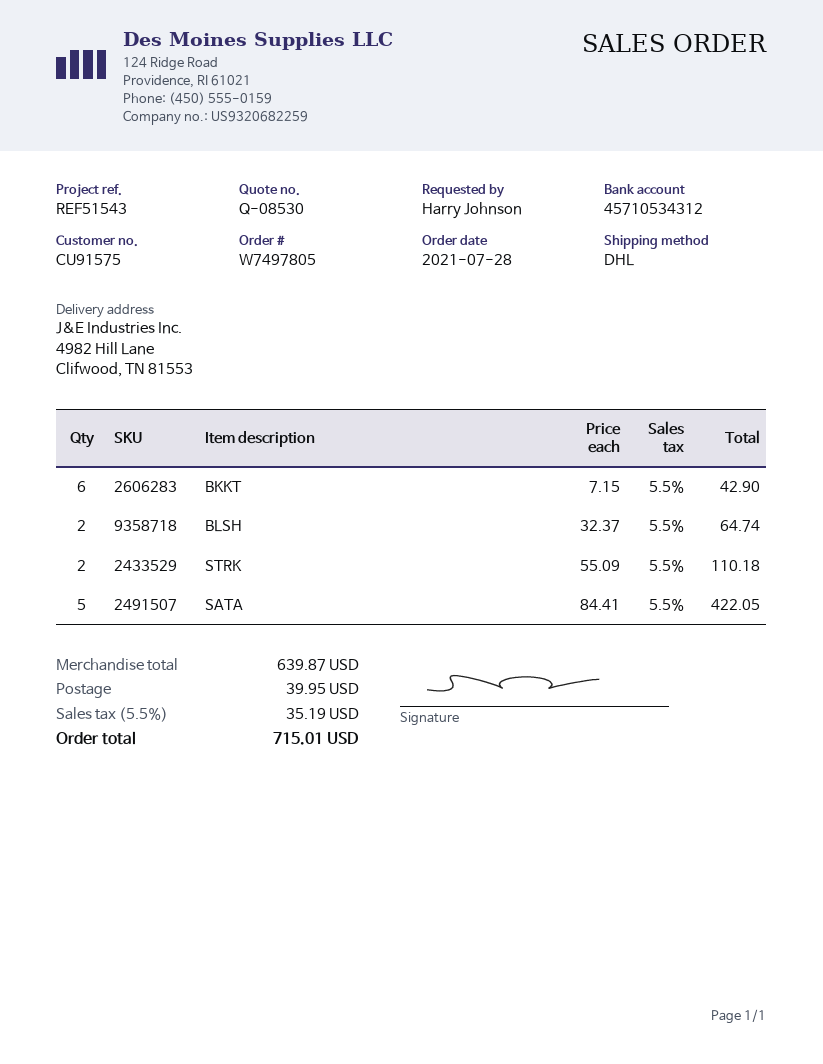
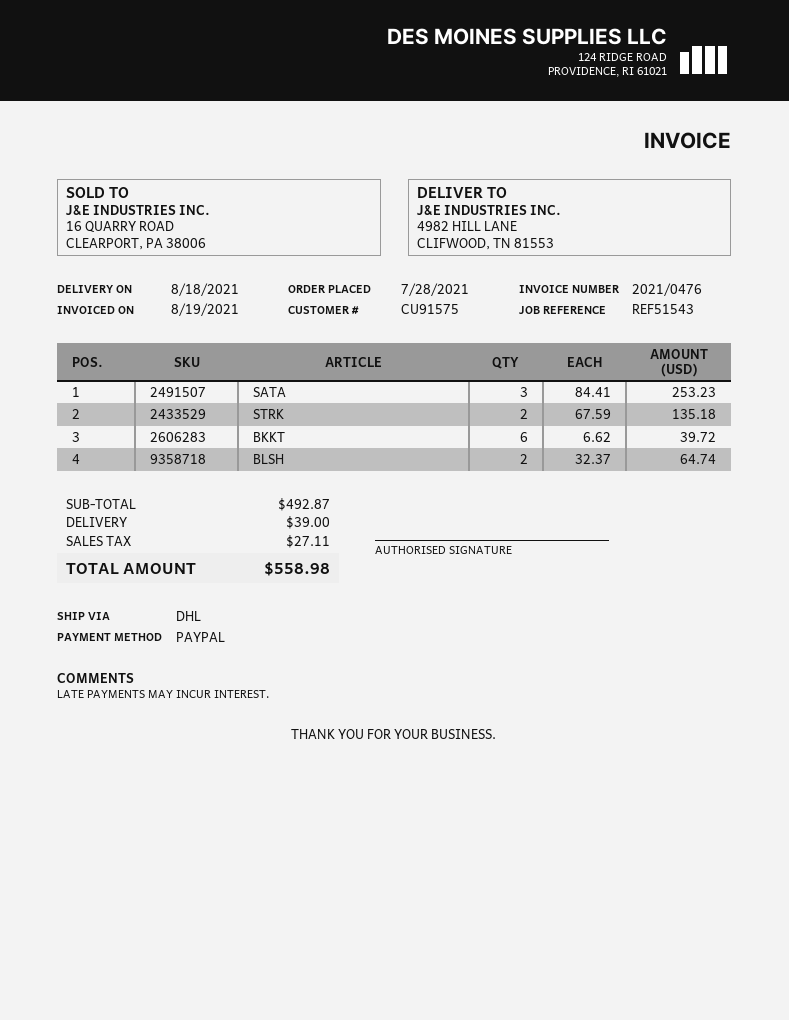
BKKT: 6 x 7.15 = 42.90 -> 6 x 6.62 = 39.72
STRK: 2 x 55.09 = 110.18 -> 2 x 67.59 = 135.18
SATA: 5 x 84.41 = 422.05 -> 3 x 84.41 = 253.23
subtotal: 639.87 -> 492.87
shipping: 39.95 -> 39.00
tax: 35.19 -> 27.11
total: 715.01 -> 558.98

